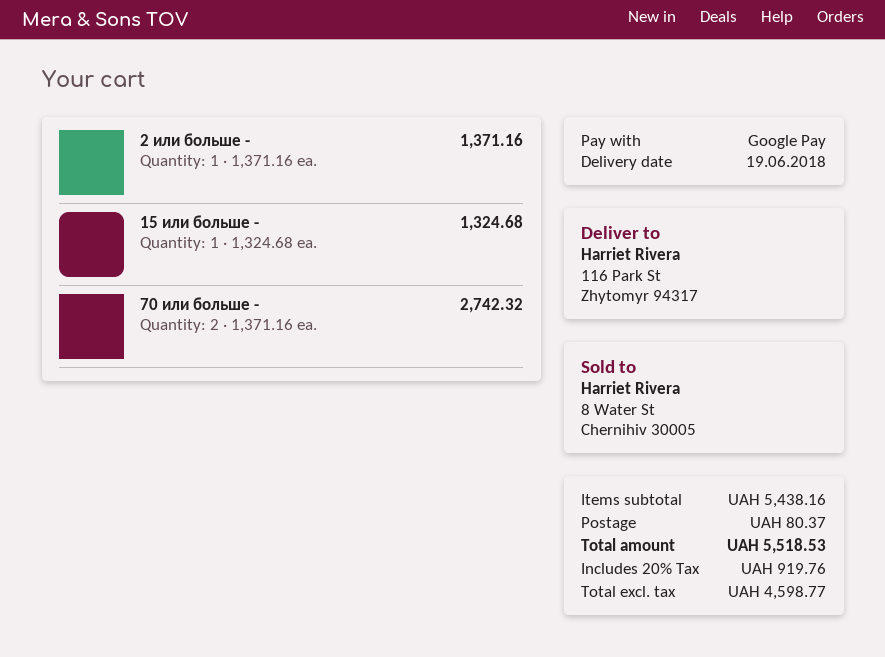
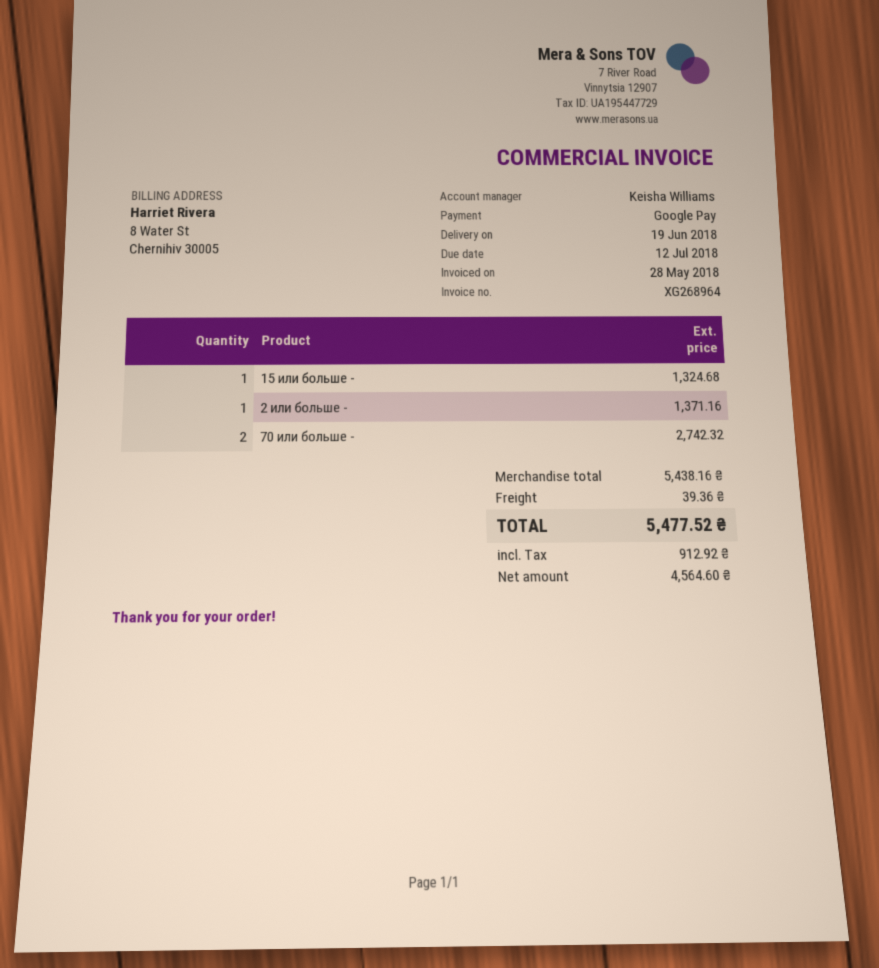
shipping: 80.37 -> 39.36
net: 4598.77 -> 4564.60
tax: 919.76 -> 912.92
total: 5518.53 -> 5477.52

